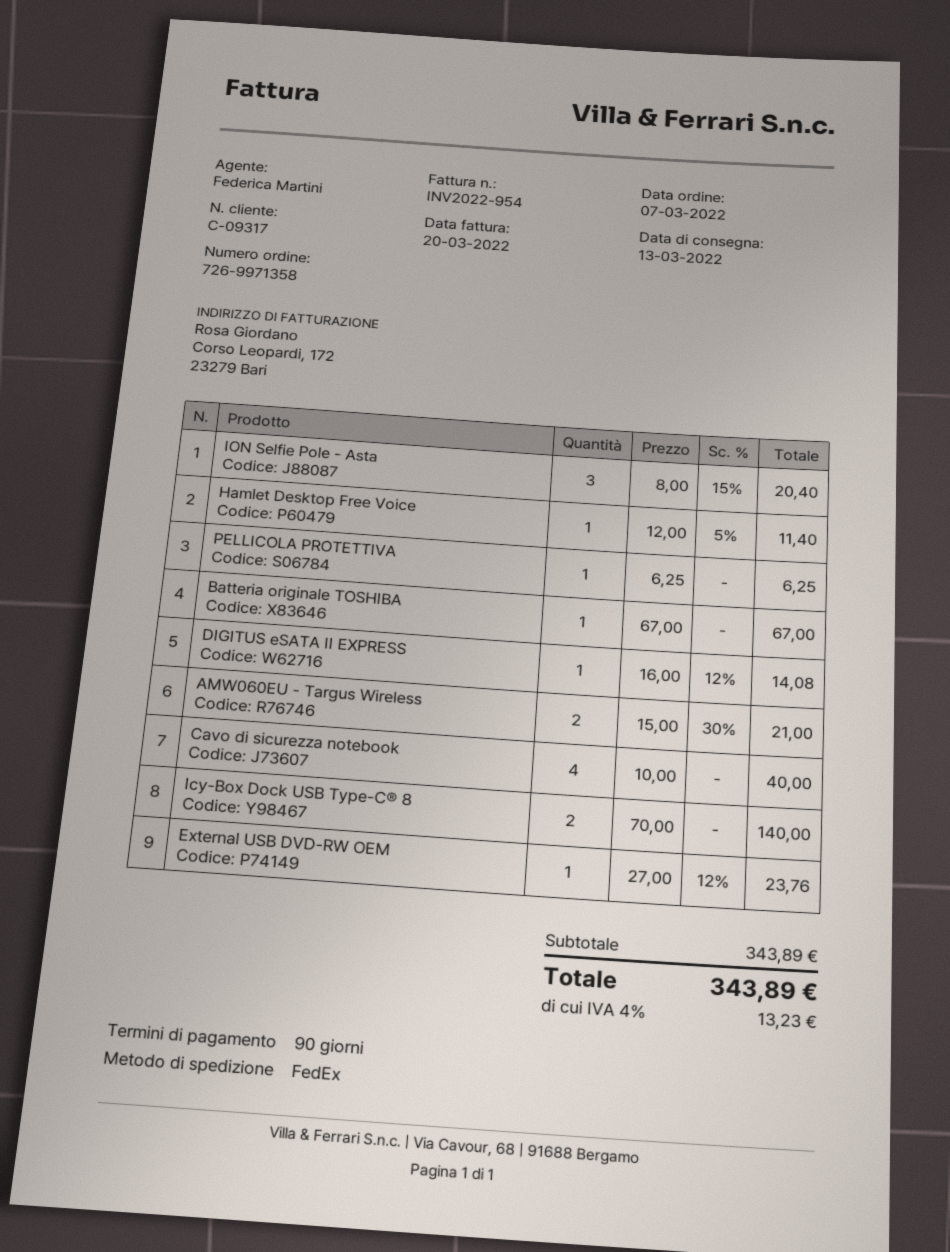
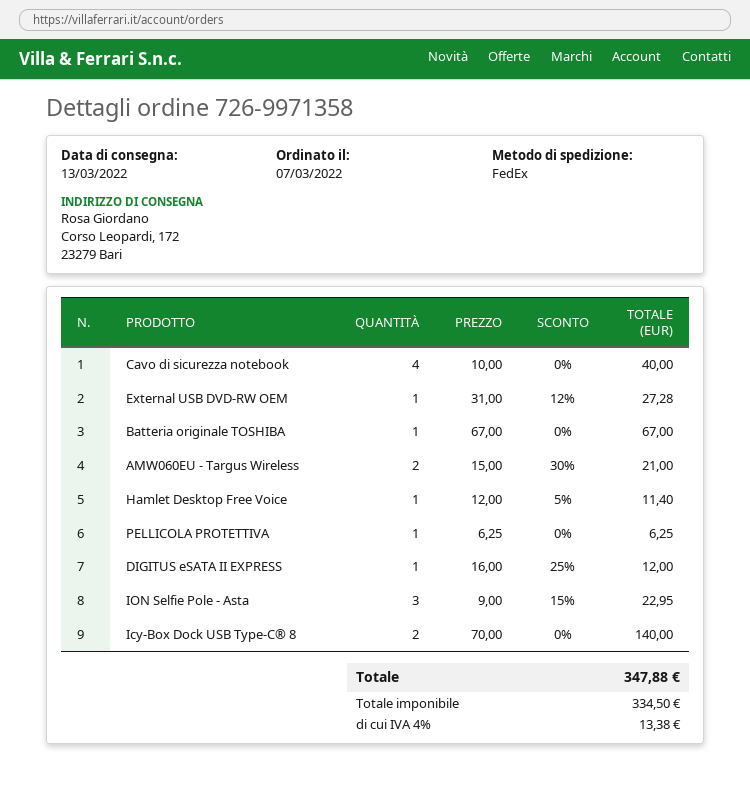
ION Selfie Pole - Asta: 3 x 8.00 - 15% = 20.40 -> 3 x 9.00 - 15% = 22.95
DIGITUS eSATA II EXPRESS: 1 x 16.00 - 12% = 14.08 -> 1 x 16.00 - 25% = 12.00
External USB DVD-RW OEM: 1 x 27.00 - 12% = 23.76 -> 1 x 31.00 - 12% = 27.28
tax: 4% = 13.23 -> 4% = 13.38
total: 343.89 -> 347.88

